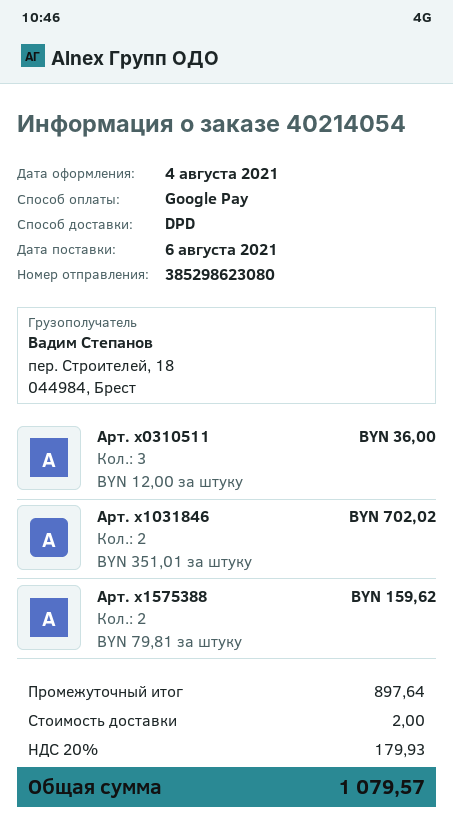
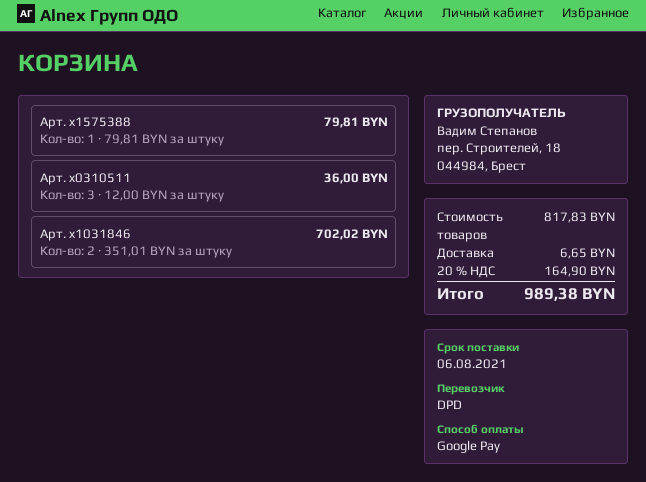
Арт. x1575388: 2 x 79.81 = 159.62 -> 1 x 79.81 = 79.81
subtotal: 897.64 -> 817.83
shipping: 2.00 -> 6.65
tax: 20% = 179.93 -> 20% = 164.90
total: 1079.57 -> 989.38

